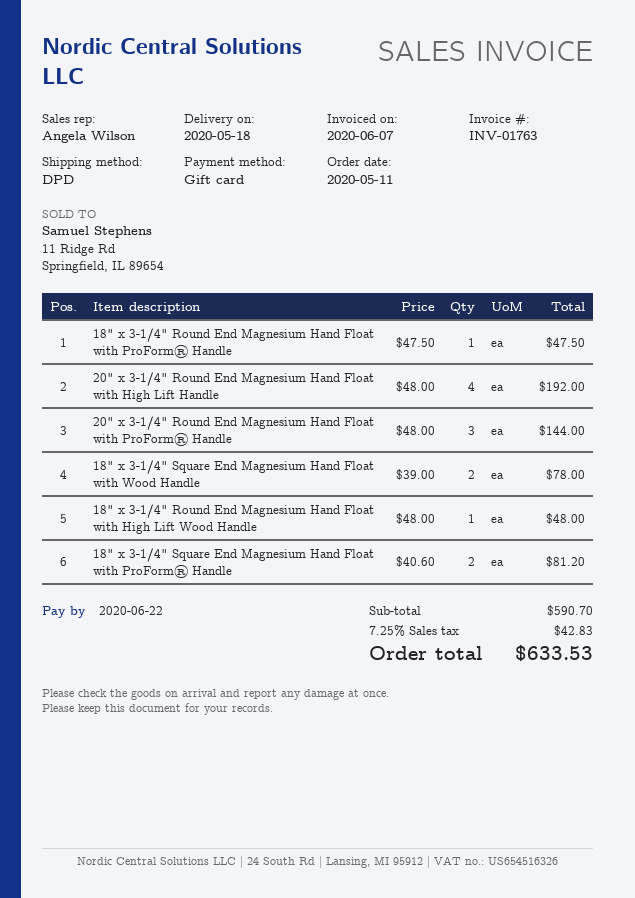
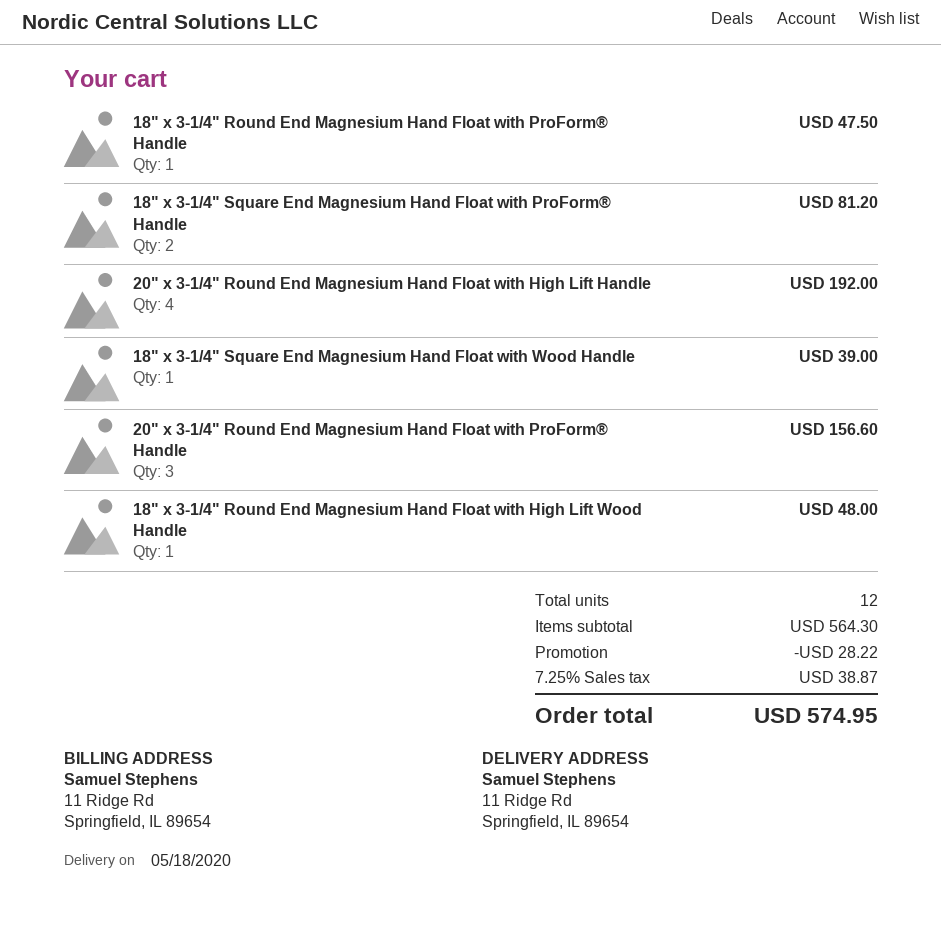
20" x 3-1/4" Round End Magnesium Hand Float with ProForm® Handle: 3 for 144.00 -> 3 for 156.60
18" x 3-1/4" Square End Magnesium Hand Float with Wood Handle: 2 for 78.00 -> 1 for 39.00
subtotal: 590.70 -> 564.30
discount: none -> 28.22
tax: 7.25% = 42.83 -> 7.25% = 38.87
total: 633.53 -> 574.95

